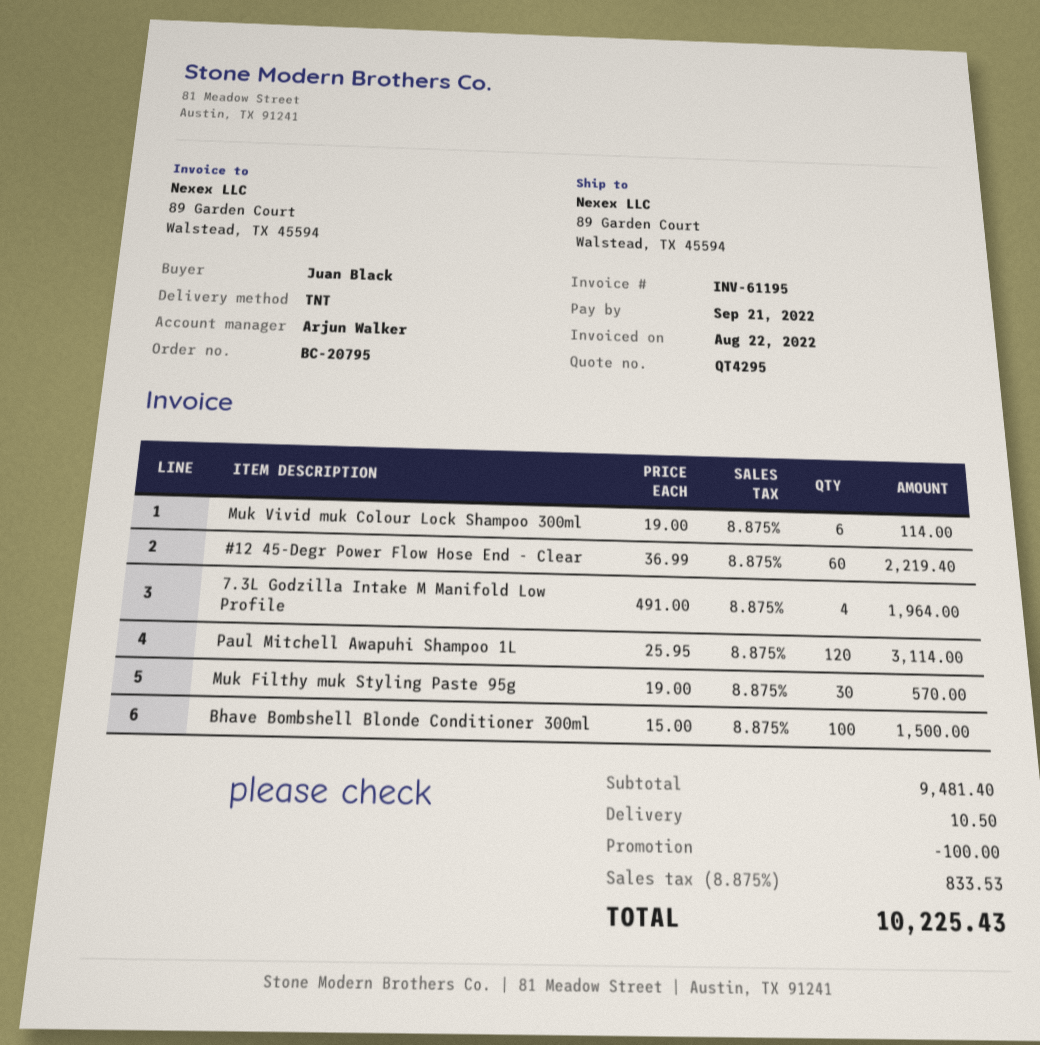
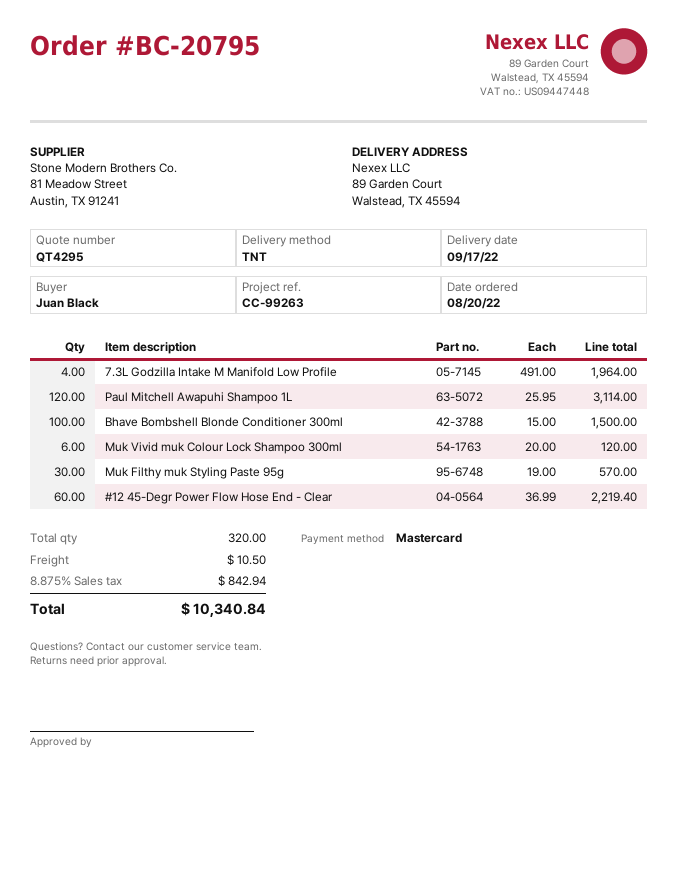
Muk Vivid muk Colour Lock Shampoo 300ml: 6 x 19.00 = 114.00 -> 6 x 20.00 = 120.00
discount: 100.00 -> none
tax: 8.875% = 833.53 -> 8.875% = 842.94
total: 10225.43 -> 10340.84

